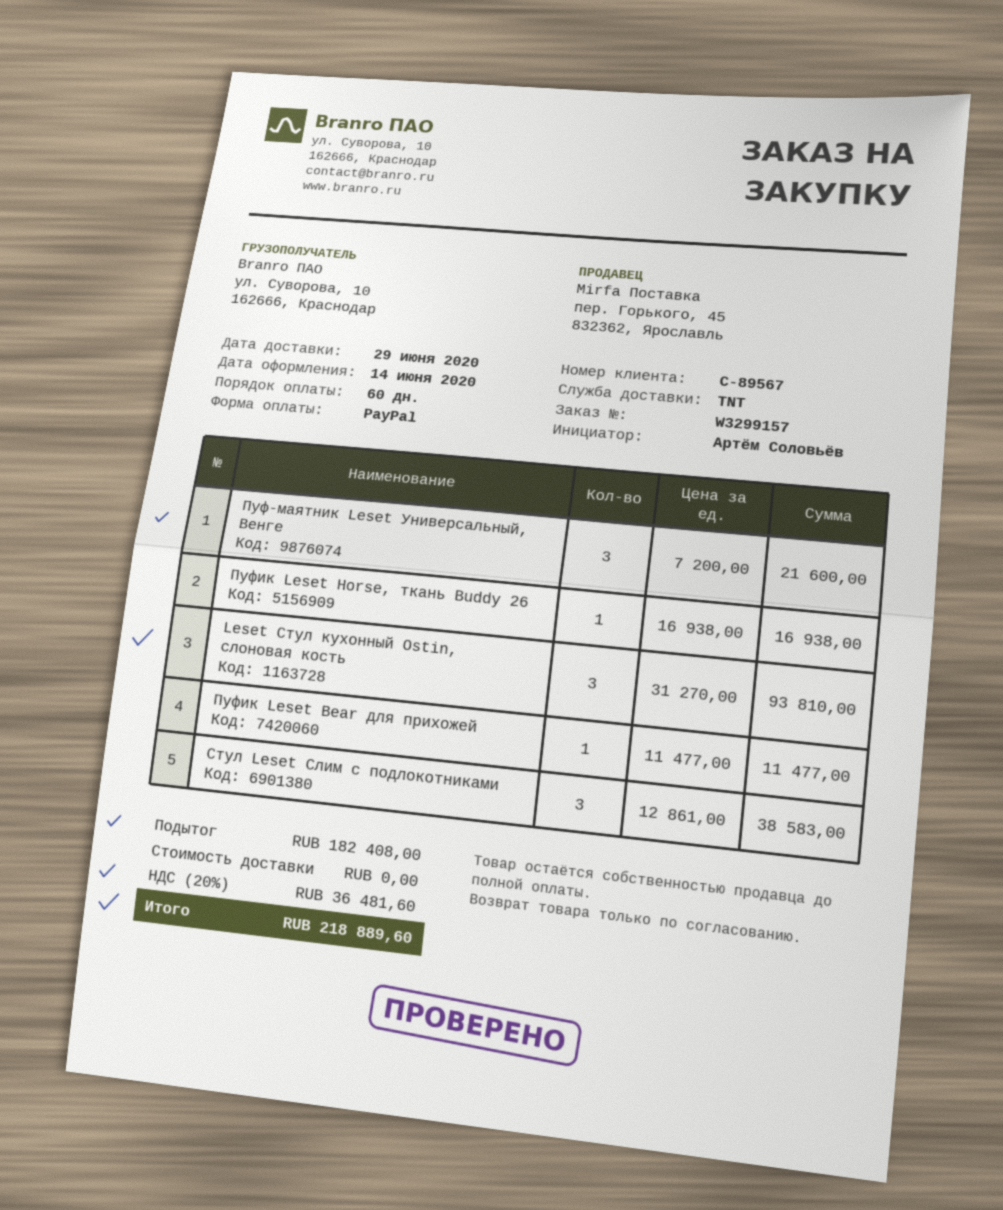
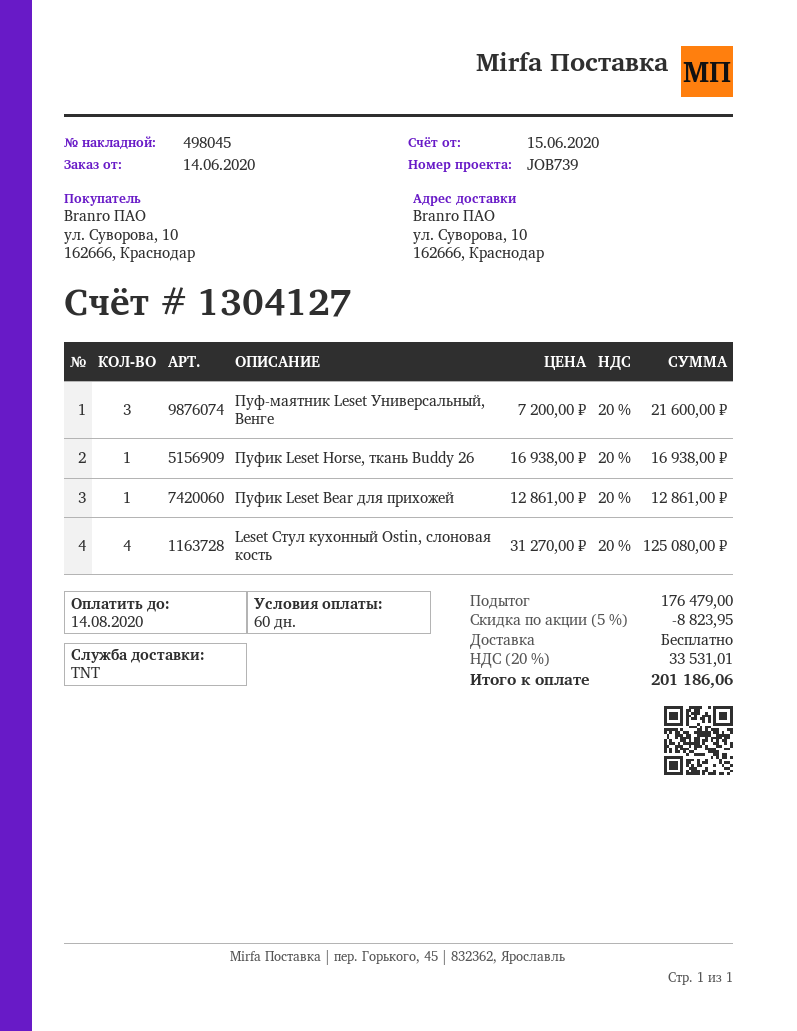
Leset Стул кухонный Ostin, слоновая кость: 3 x 31270.00 = 93810.00 -> 4 x 31270.00 = 125080.00
Пуфик Leset Bear для прихожей: 1 x 11477.00 = 11477.00 -> 1 x 12861.00 = 12861.00
Стул Leset Слим с подлокотниками: 3 x 12861.00 = 38583.00 -> none
subtotal: 182408.00 -> 176479.00
discount: none -> 5% = 8823.95
tax: 20% = 36481.60 -> 20% = 33531.01
total: 218889.60 -> 201186.06

